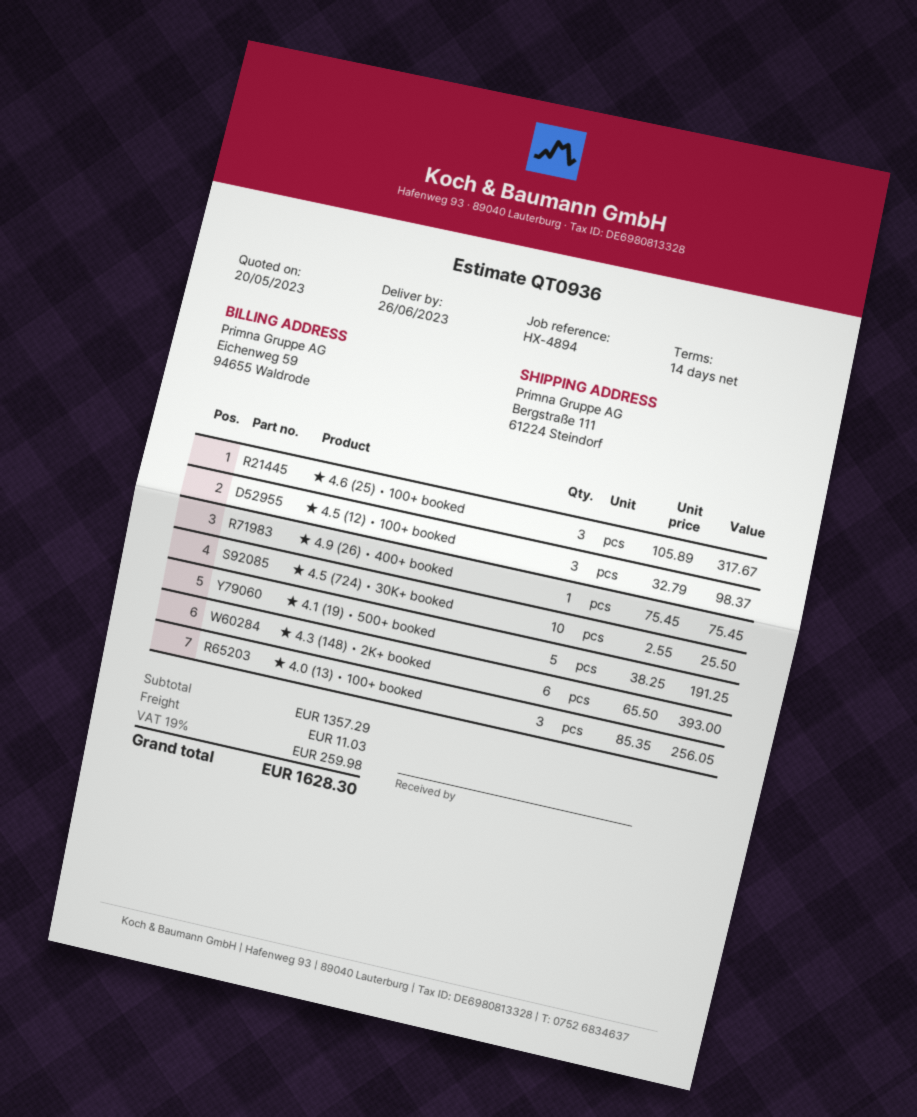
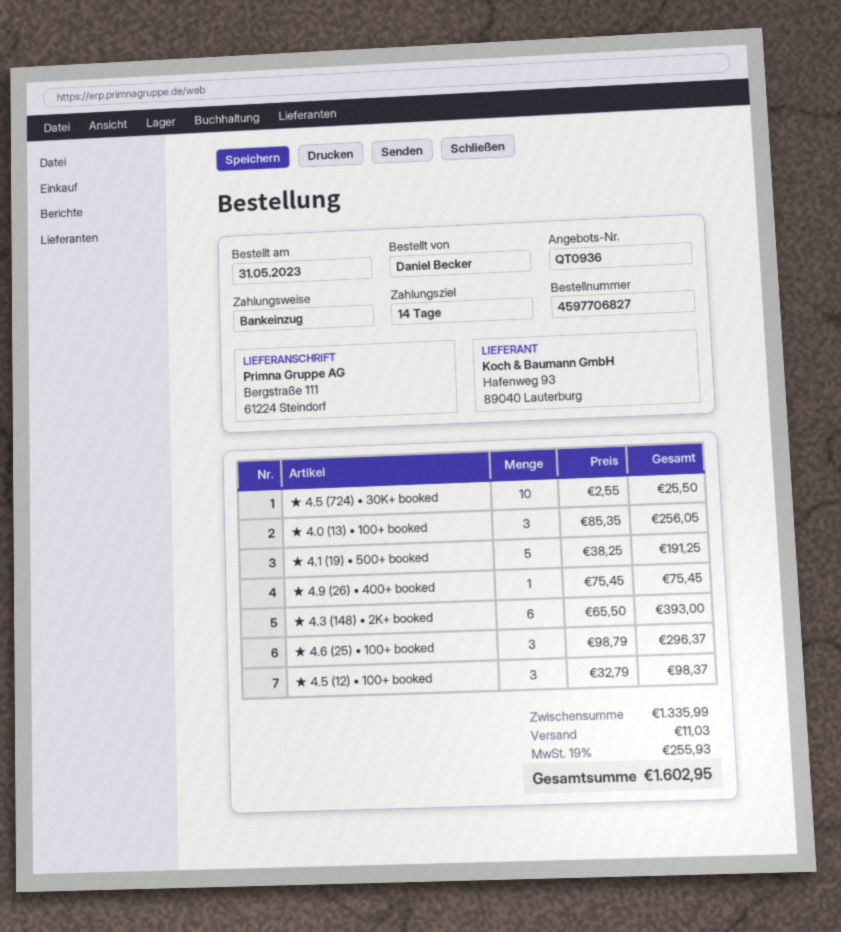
★ 4.6 (25) • 100+ booked: 3 x 105.89 = 317.67 -> 3 x 98.79 = 296.37
subtotal: 1357.29 -> 1335.99
tax: 19% = 259.98 -> 19% = 255.93
total: 1628.30 -> 1602.95

